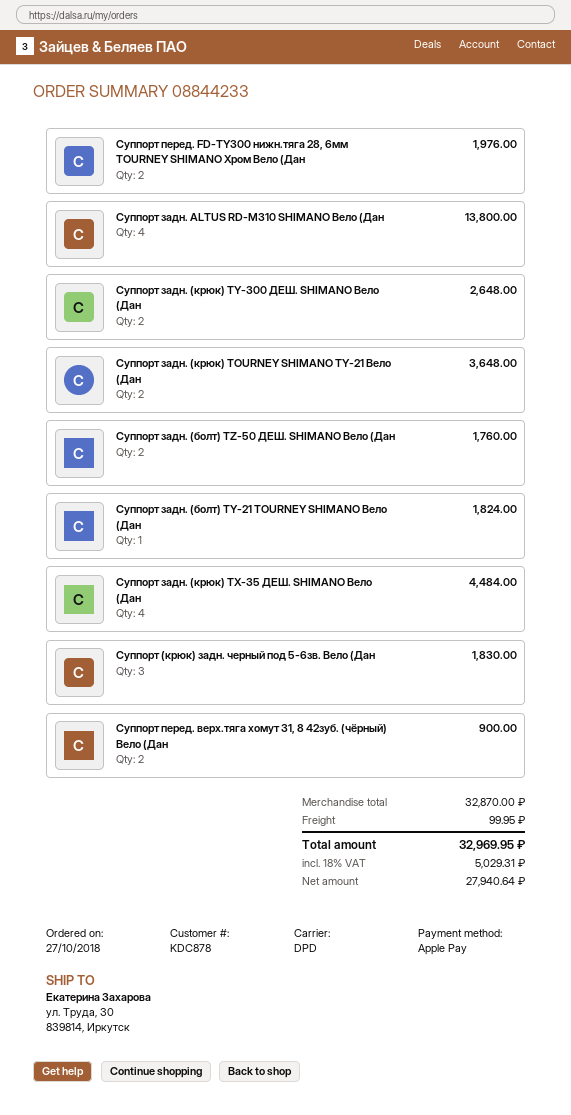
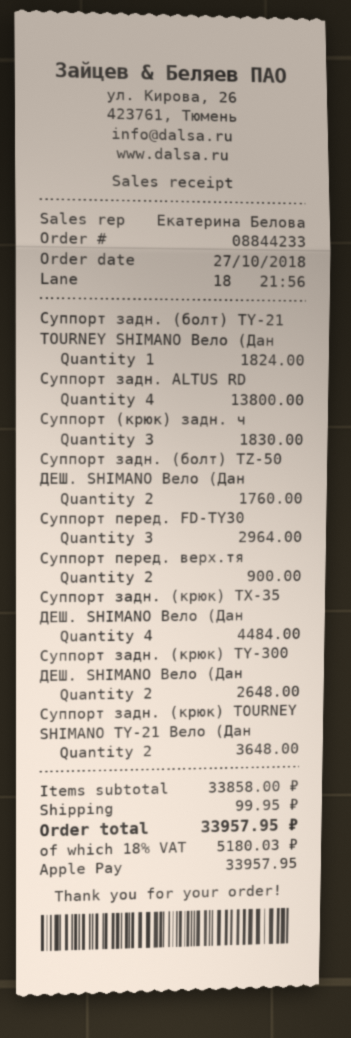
Суппорт перед. FD-TY300 нижн.тяга 28, 6мм TOURNEY SHIMANO Хром Вело (Дан: 2 for 1976.00 -> 3 for 2964.00
subtotal: 32870.00 -> 33858.00
tax: 18% = 5029.31 -> 18% = 5180.03
total: 32969.95 -> 33957.95

